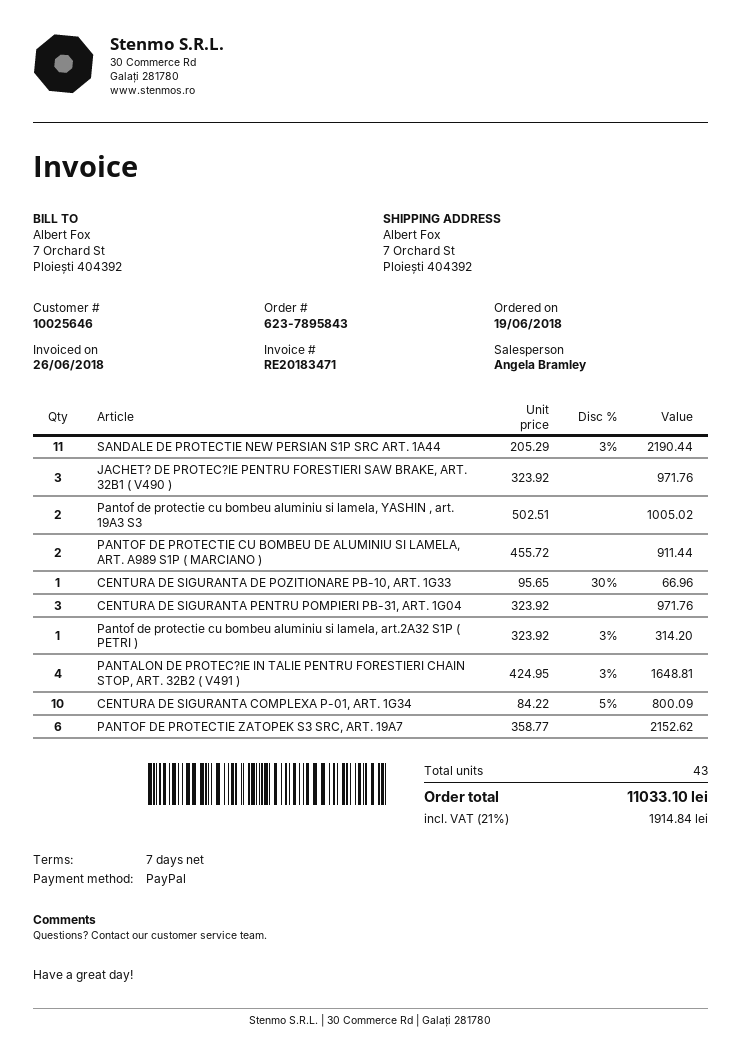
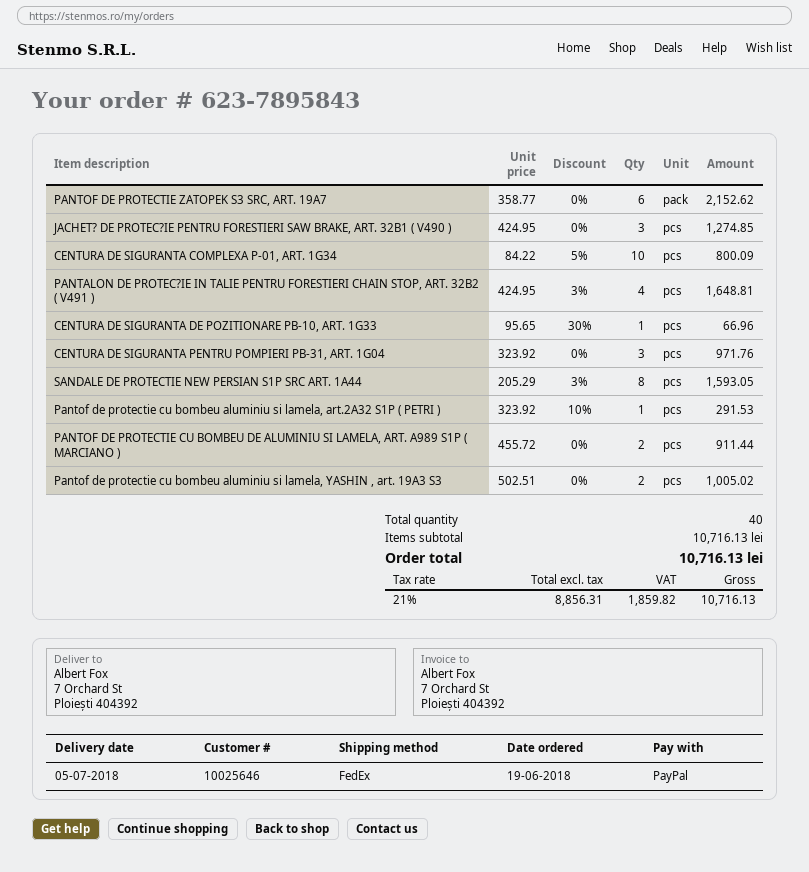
SANDALE DE PROTECTIE NEW PERSIAN S1P SRC ART. 1A44: 11 x 205.29 - 3% = 2190.44 -> 8 x 205.29 - 3% = 1593.05
JACHET? DE PROTEC?IE PENTRU FORESTIERI SAW BRAKE, ART. 32B1 ( V490 ): 3 x 323.92 = 971.76 -> 3 x 424.95 = 1274.85
Pantof de protectie cu bombeu aluminiu si lamela, art.2A32 S1P ( PETRI ): 1 x 323.92 - 3% = 314.20 -> 1 x 323.92 - 10% = 291.53
total quantity: 43 -> 40
tax: 21% = 1914.84 -> 21% = 1859.82
total: 11033.10 -> 10716.13

